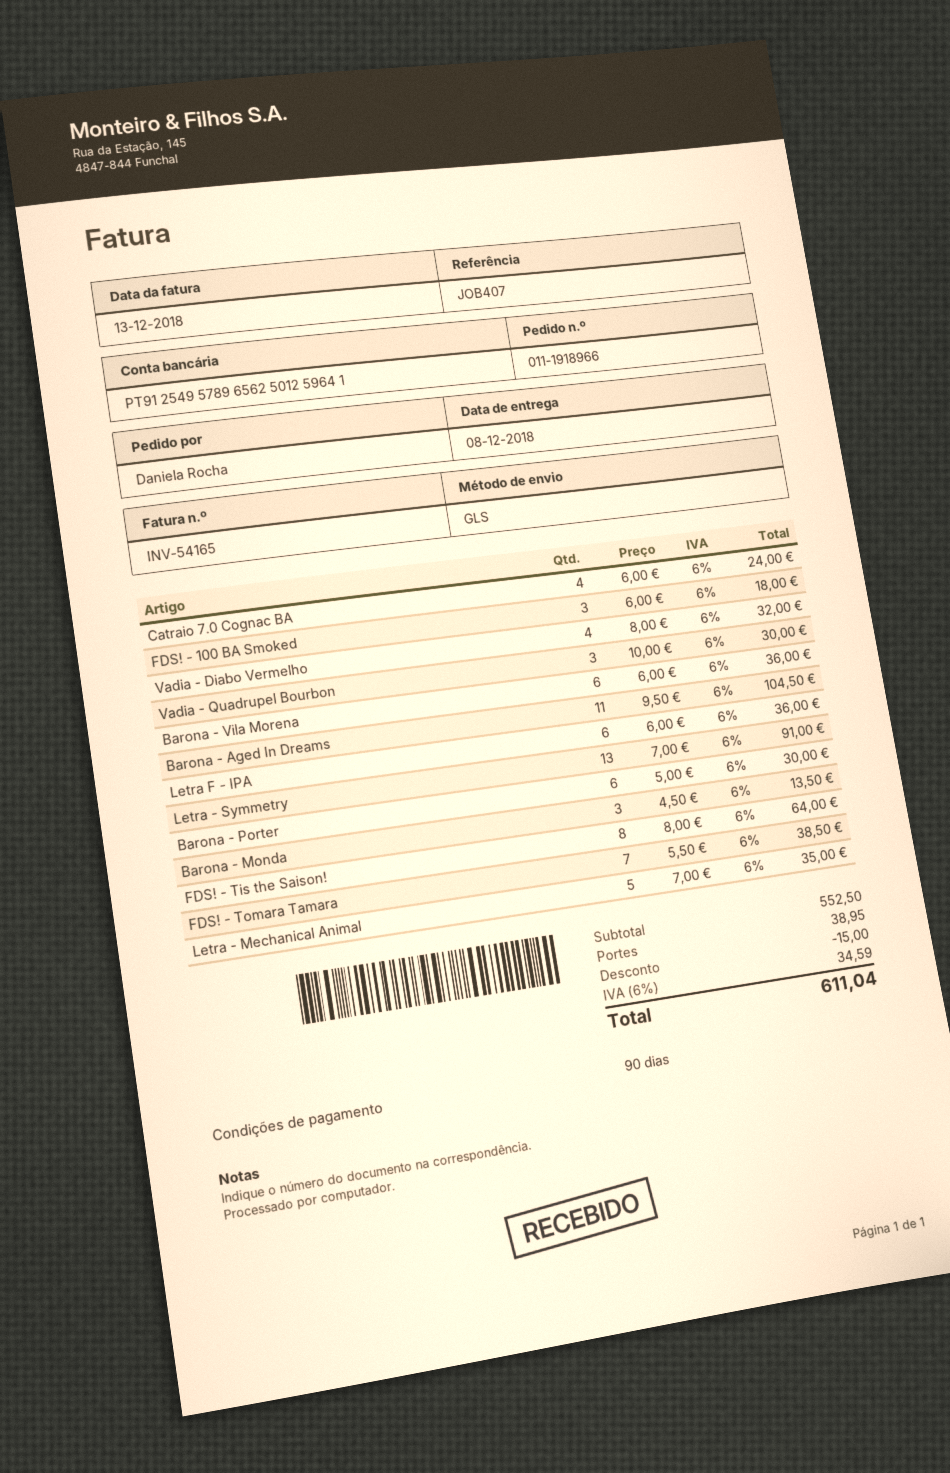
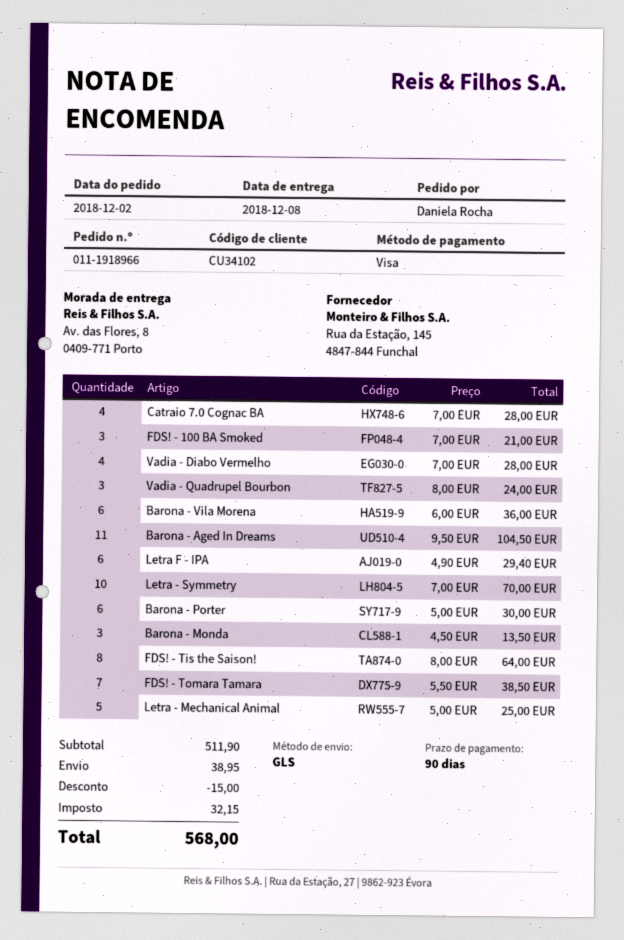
Catraio 7.0 Cognac BA: 4 x 6.00 = 24.00 -> 4 x 7.00 = 28.00
FDS! - 100 BA Smoked: 3 x 6.00 = 18.00 -> 3 x 7.00 = 21.00
Vadia - Diabo Vermelho: 4 x 8.00 = 32.00 -> 4 x 7.00 = 28.00
Vadia - Quadrupel Bourbon: 3 x 10.00 = 30.00 -> 3 x 8.00 = 24.00
Letra F - IPA: 6 x 6.00 = 36.00 -> 6 x 4.90 = 29.40
Letra - Symmetry: 13 x 7.00 = 91.00 -> 10 x 7.00 = 70.00
Letra - Mechanical Animal: 5 x 7.00 = 35.00 -> 5 x 5.00 = 25.00
subtotal: 552.50 -> 511.90
tax: 34.59 -> 32.15
total: 611.04 -> 568.00

